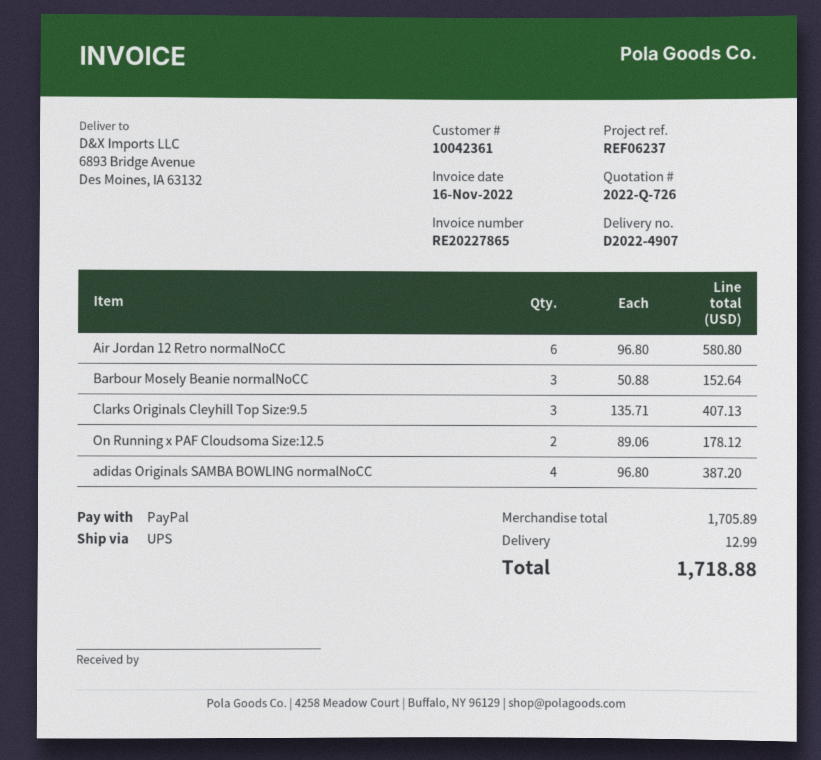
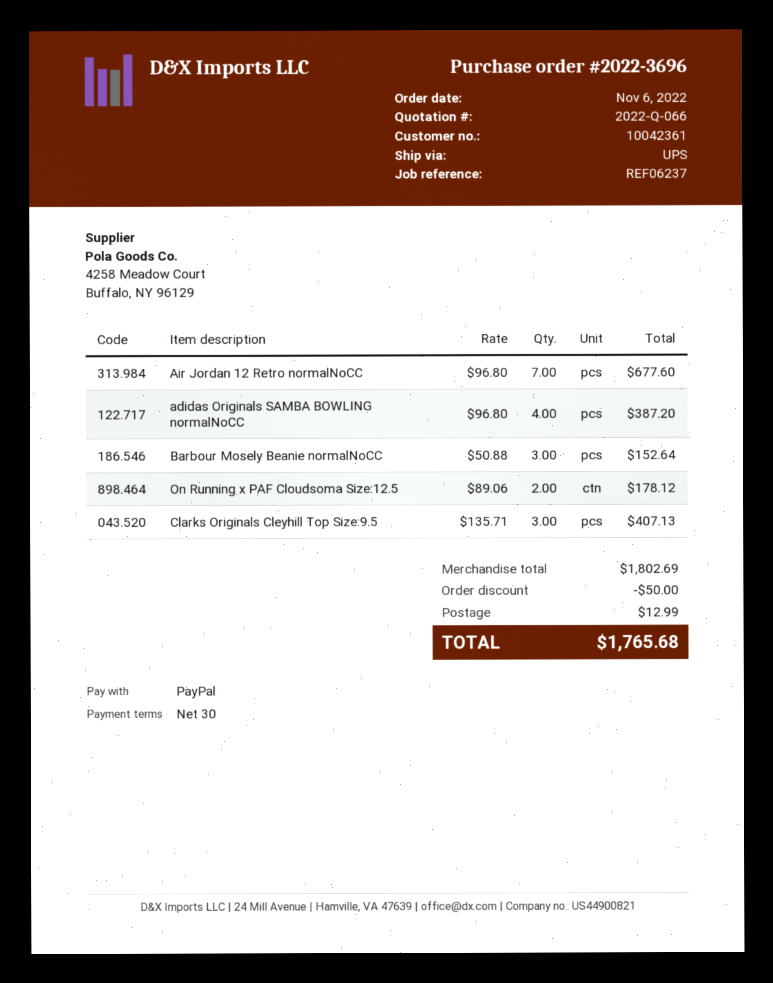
quote number: 2022-Q-726 -> 2022-Q-066
Air Jordan 12 Retro normalNoCC: 6 x 96.80 = 580.80 -> 7 x 96.80 = 677.60
subtotal: 1705.89 -> 1802.69
discount: none -> 50.00
total: 1718.88 -> 1765.68

